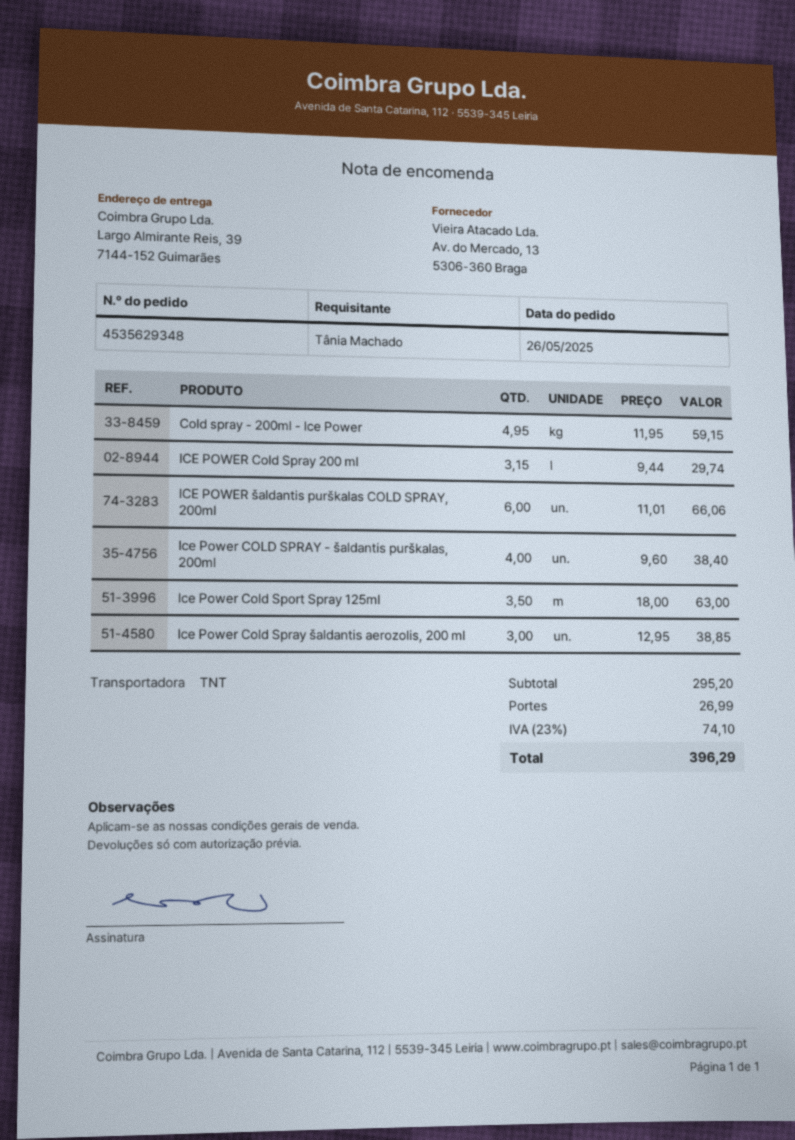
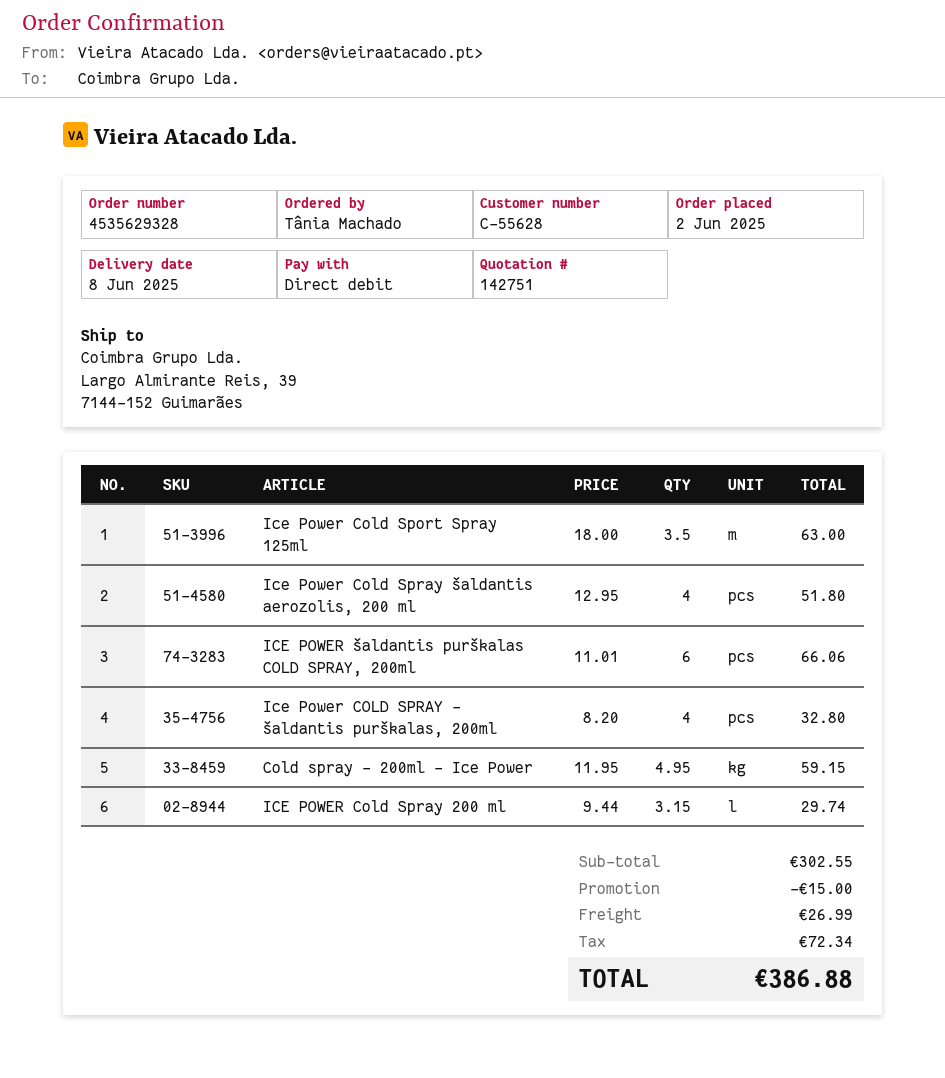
order number: 4535629348 -> 4535629328
order date: 2025-05-26 -> 2025-06-02
Ice Power COLD SPRAY - šaldantis purškalas, 200ml: 4 x 9.60 = 38.40 -> 4 x 8.20 = 32.80
Ice Power Cold Spray šaldantis aerozolis, 200 ml: 3 x 12.95 = 38.85 -> 4 x 12.95 = 51.80
subtotal: 295.20 -> 302.55
discount: none -> 15.00
tax: 74.10 -> 72.34
total: 396.29 -> 386.88

